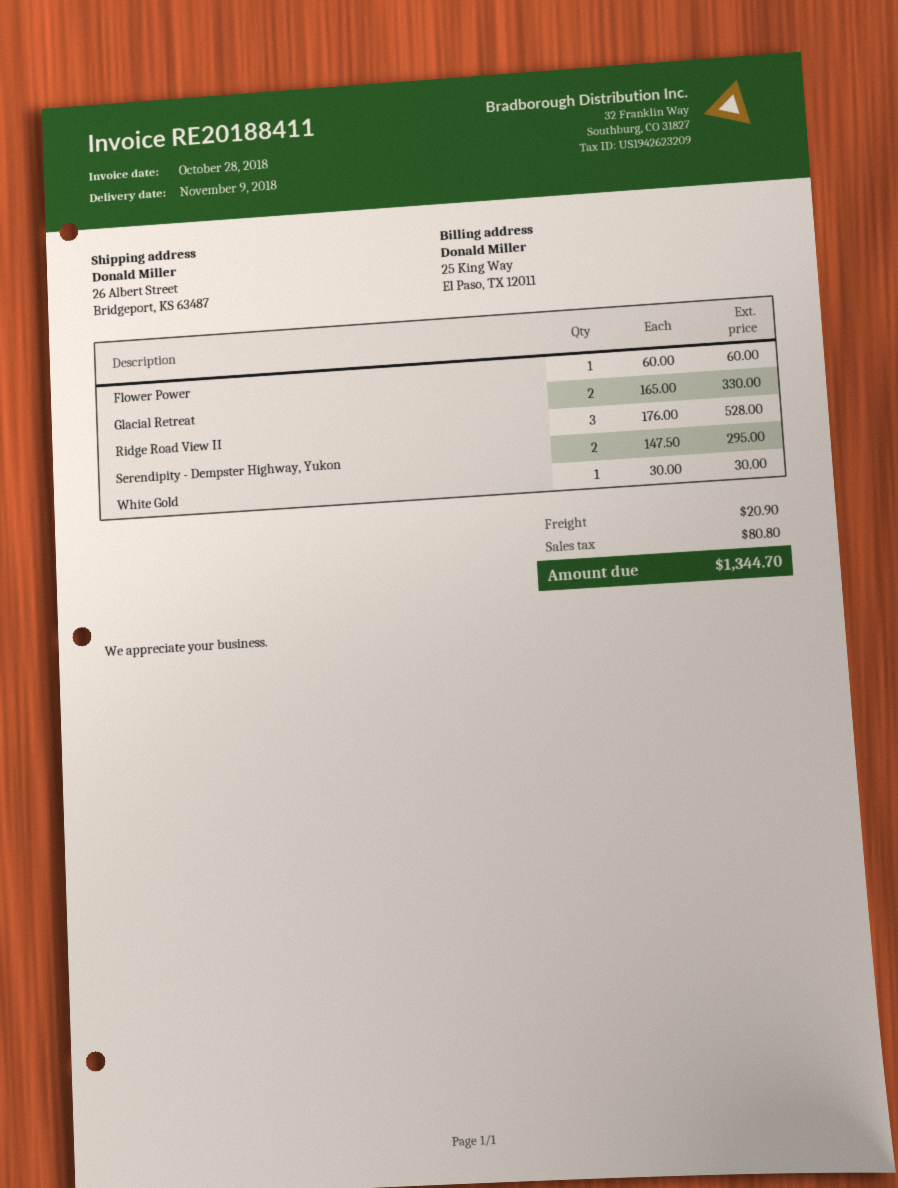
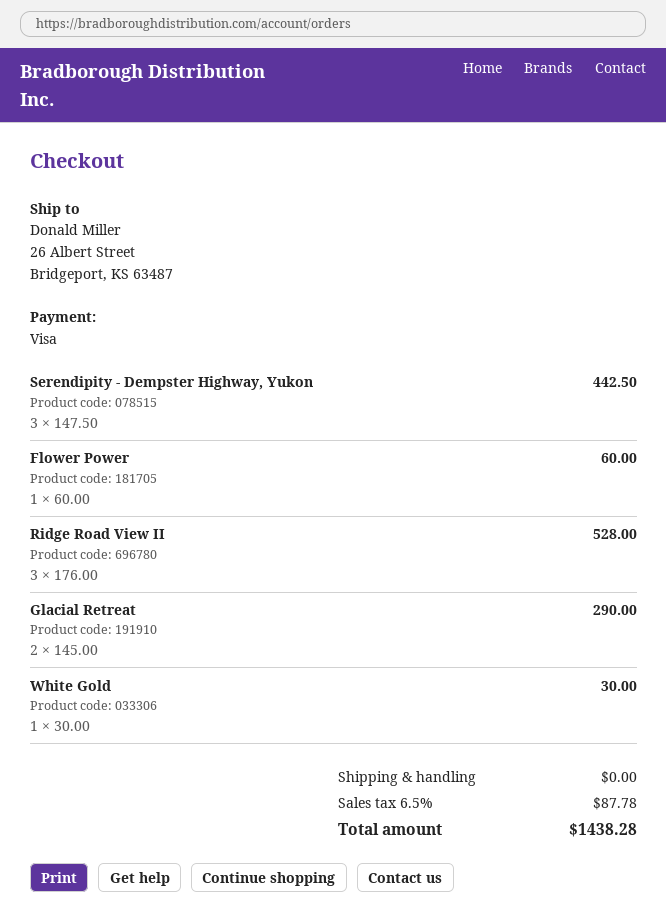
Glacial Retreat: 2 x 165.00 = 330.00 -> 2 x 145.00 = 290.00
Serendipity - Dempster Highway, Yukon: 2 x 147.50 = 295.00 -> 3 x 147.50 = 442.50
shipping: 20.90 -> 0.00
tax: 80.80 -> 87.78
total: 1344.70 -> 1438.28

